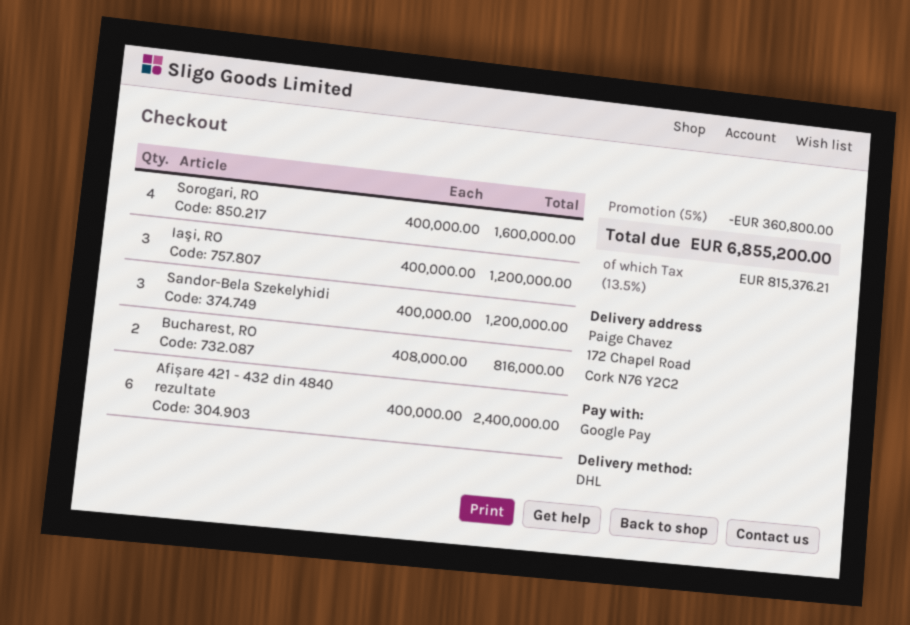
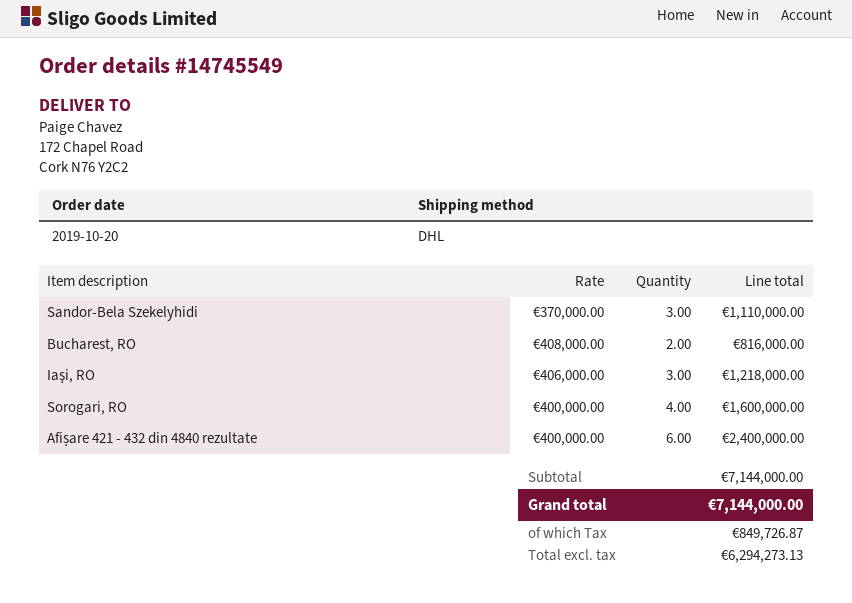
Iaşi, RO: 3 x 400000.00 = 1200000.00 -> 3 x 406000.00 = 1218000.00
Sandor-Bela Szekelyhidi: 3 x 400000.00 = 1200000.00 -> 3 x 370000.00 = 1110000.00
discount: 5% = 360800.00 -> none
tax: 815376.21 -> 849726.87
total: 6855200.00 -> 7144000.00

